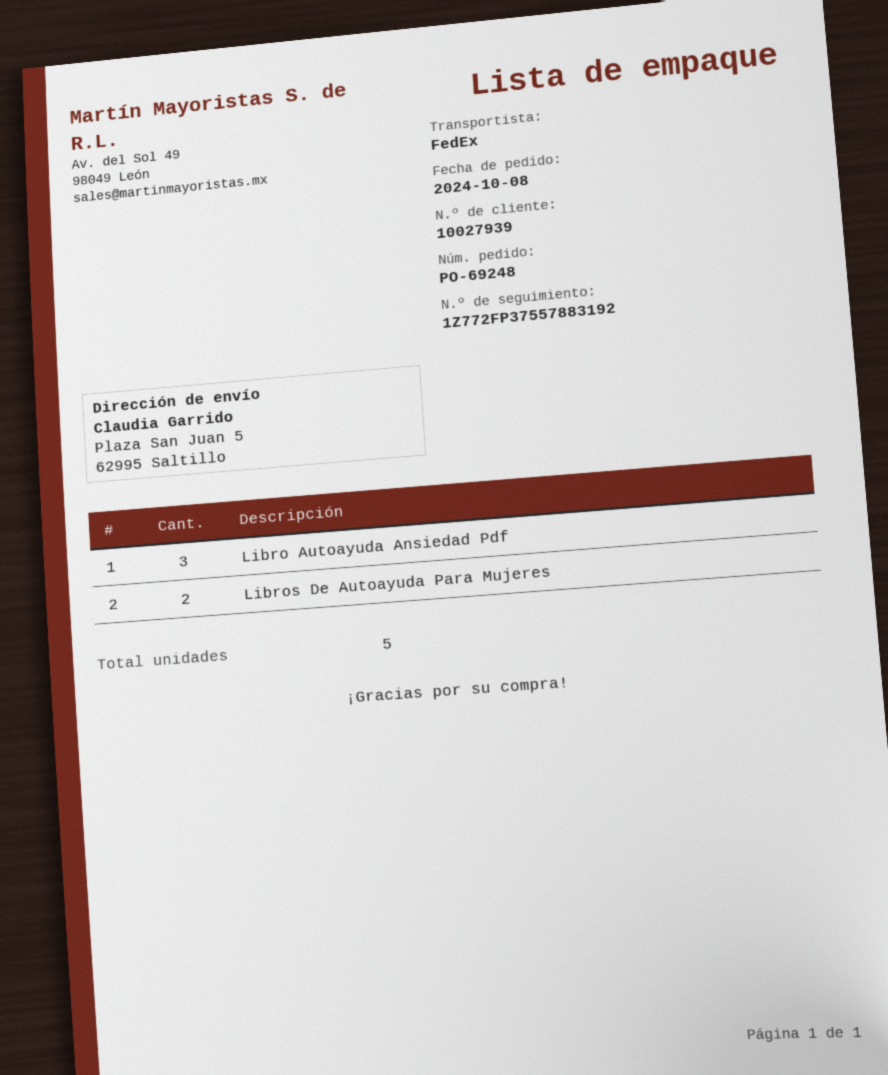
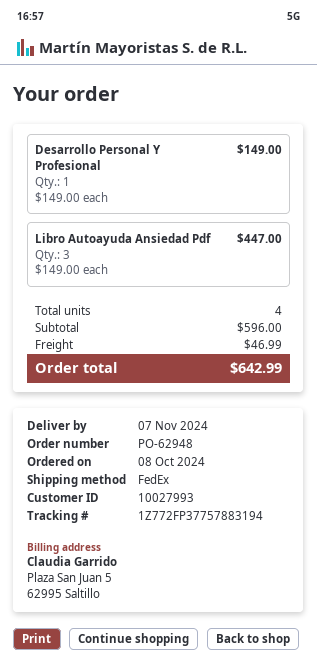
order number: PO-69248 -> PO-62948
customer number: 10027939 -> 10027993
tracking number: 1Z772FP37557883192 -> 1Z772FP37757883194
Libros De Autoayuda Para Mujeres: 2 -> none
Desarrollo Personal Y Profesional: none -> 1
total quantity: 5 -> 4

